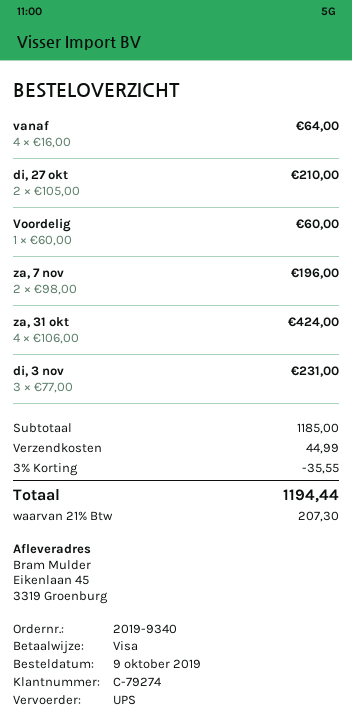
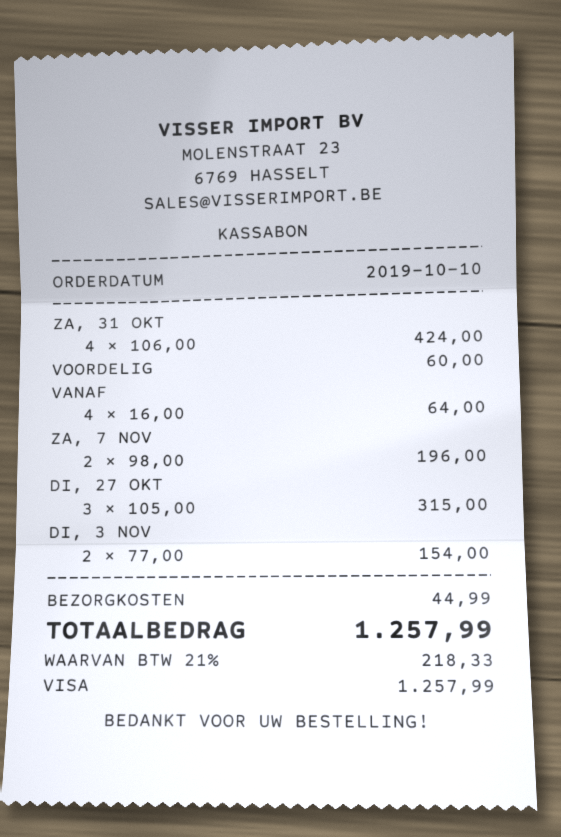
order date: 2019-10-09 -> 2019-10-10
di, 27 okt: 2 x 105.00 = 210.00 -> 3 x 105.00 = 315.00
di, 3 nov: 3 x 77.00 = 231.00 -> 2 x 77.00 = 154.00
discount: 3% = 35.55 -> none
tax: 21% = 207.30 -> 21% = 218.33
total: 1194.44 -> 1257.99

